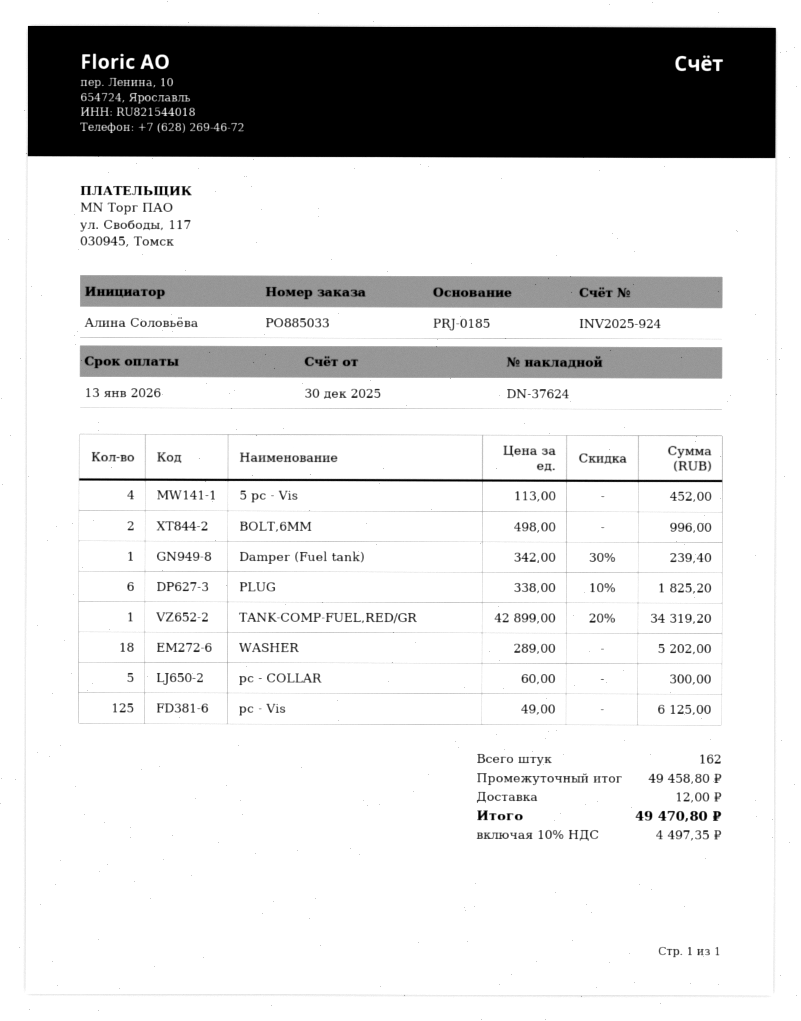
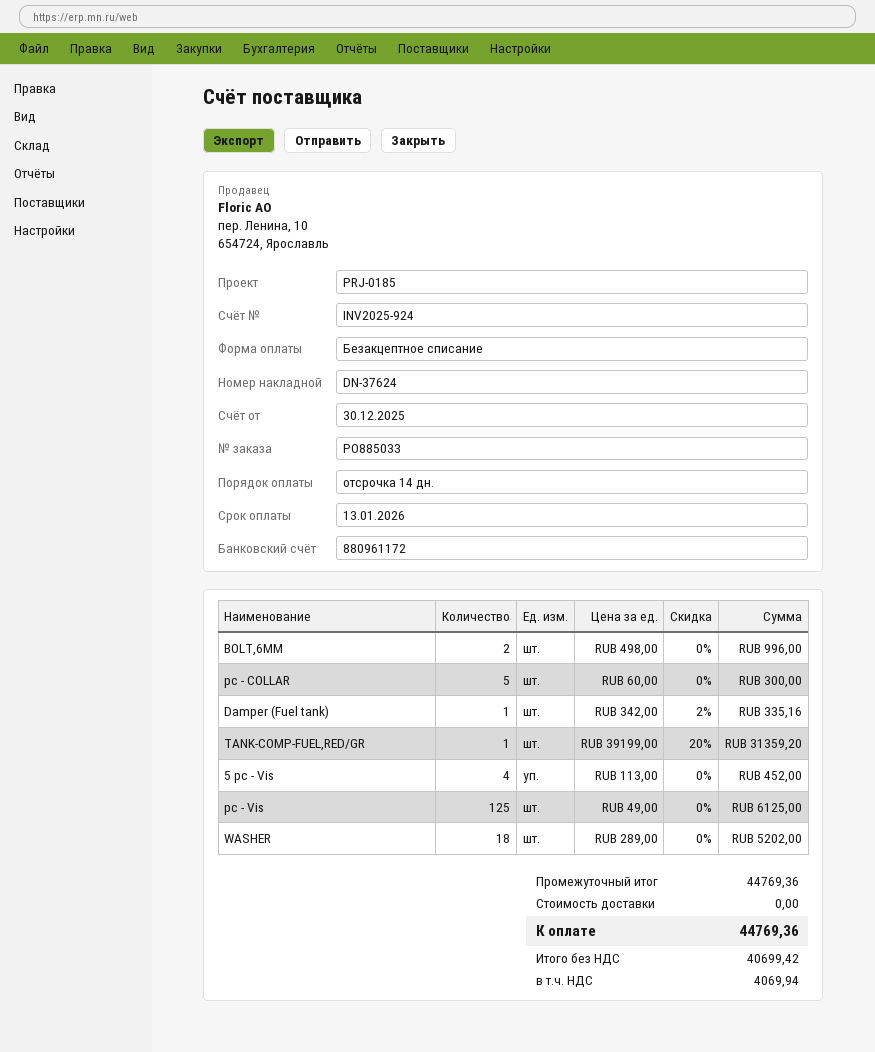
Damper (Fuel tank): 1 x 342.00 - 30% = 239.40 -> 1 x 342.00 - 2% = 335.16
PLUG: 6 x 338.00 - 10% = 1825.20 -> none
TANK-COMP-FUEL,RED/GR: 1 x 42899.00 - 20% = 34319.20 -> 1 x 39199.00 - 20% = 31359.20
subtotal: 49458.80 -> 44769.36
shipping: 12.00 -> 0.00
tax: 4497.35 -> 4069.94
total: 49470.80 -> 44769.36

